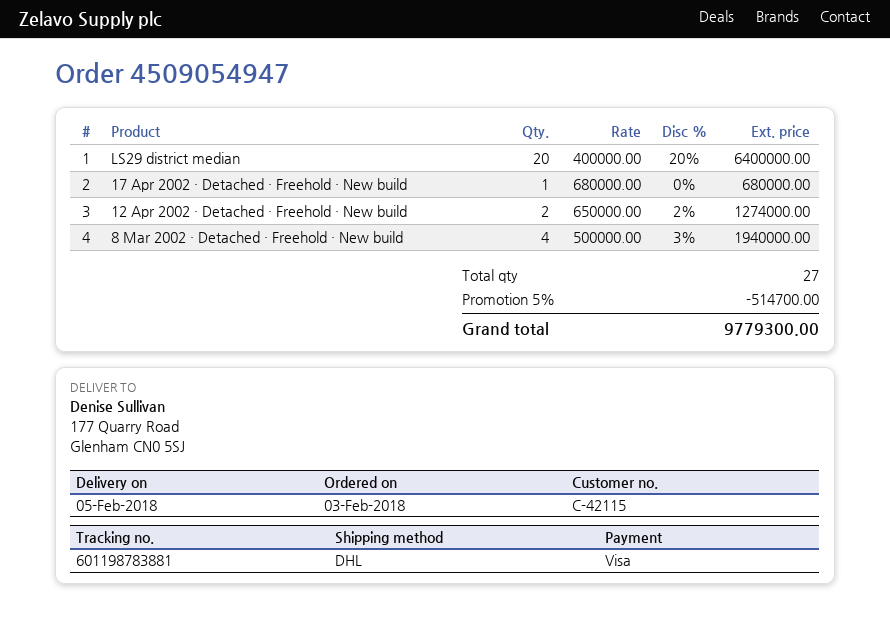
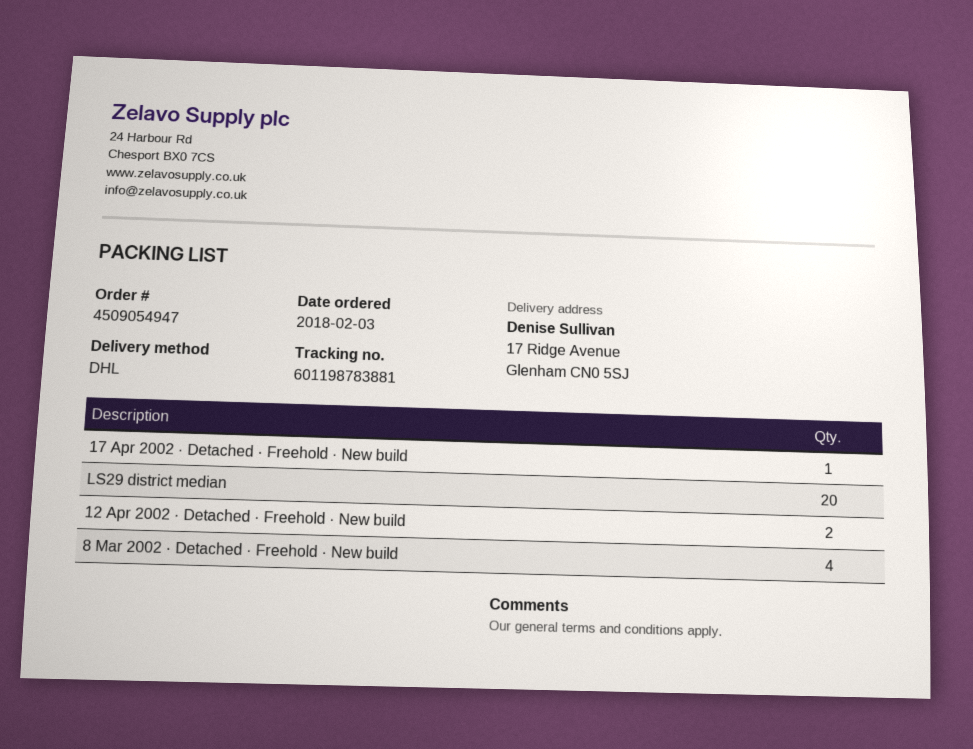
ship to: 177 Quarry Road, Glenham CN0 5SJ -> 17 Ridge Avenue, Glenham CN0 5SJ

